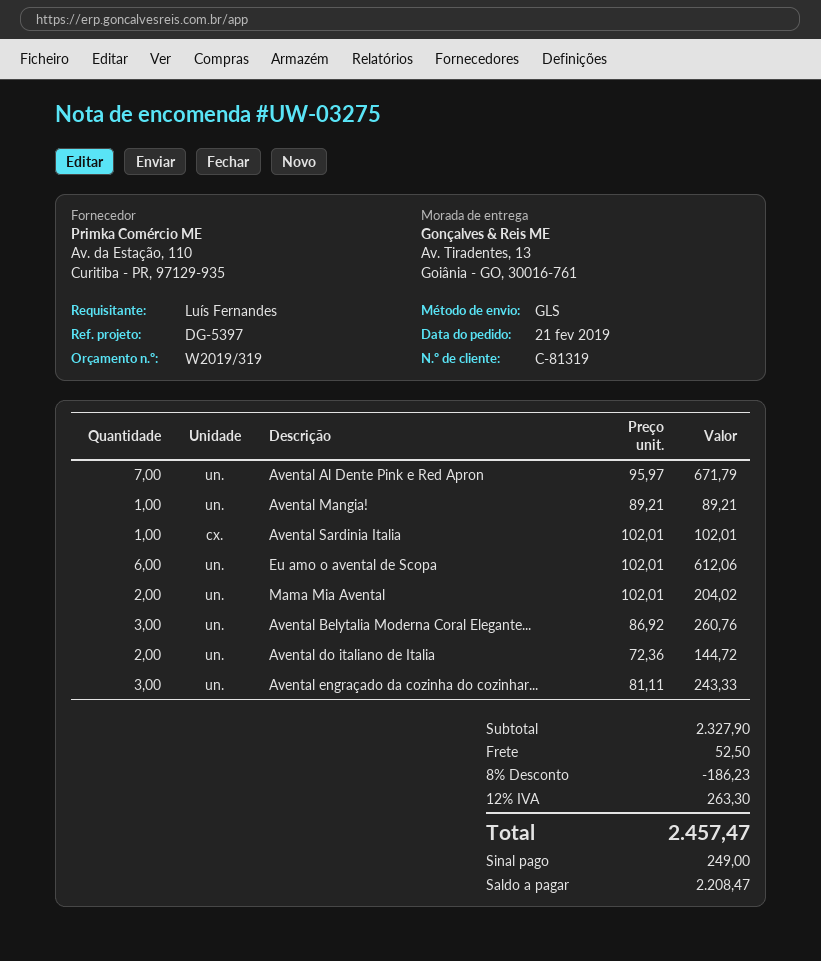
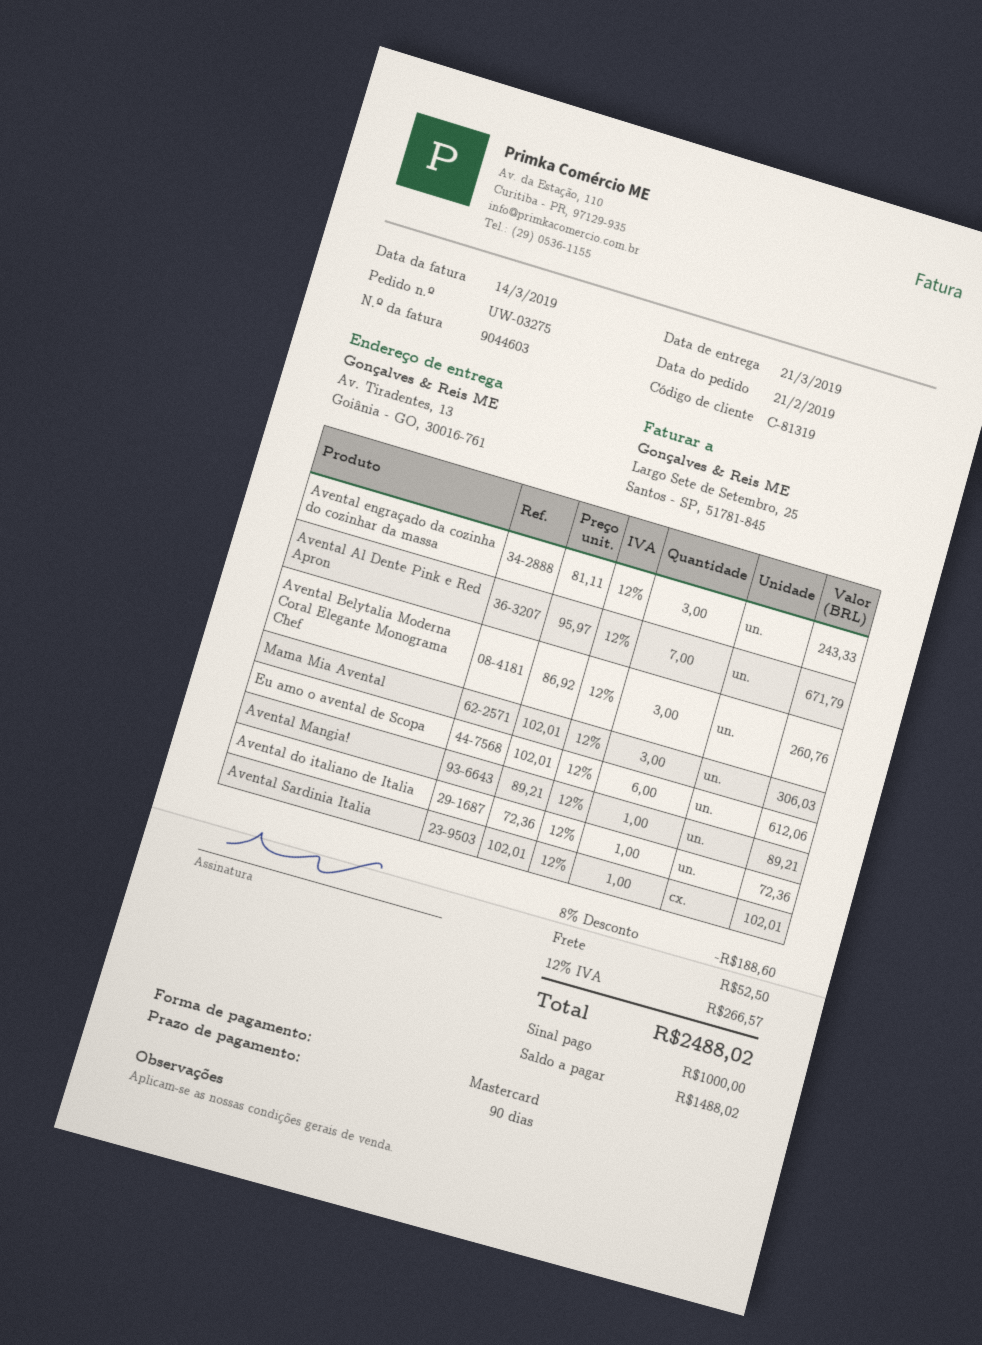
Mama Mia Avental: 2 x 102.01 = 204.02 -> 3 x 102.01 = 306.03
Avental do italiano de Italia: 2 x 72.36 = 144.72 -> 1 x 72.36 = 72.36
discount: 8% = 186.23 -> 8% = 188.60
tax: 12% = 263.30 -> 12% = 266.57
total: 2457.47 -> 2488.02
deposit: 249.00 -> 1000.00
balance: 2208.47 -> 1488.02

